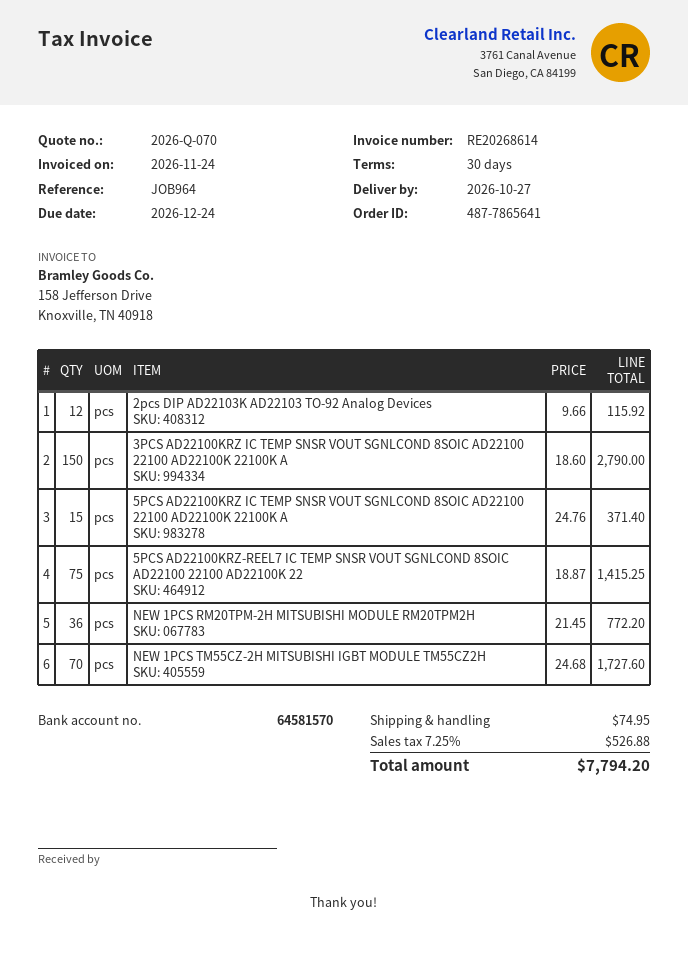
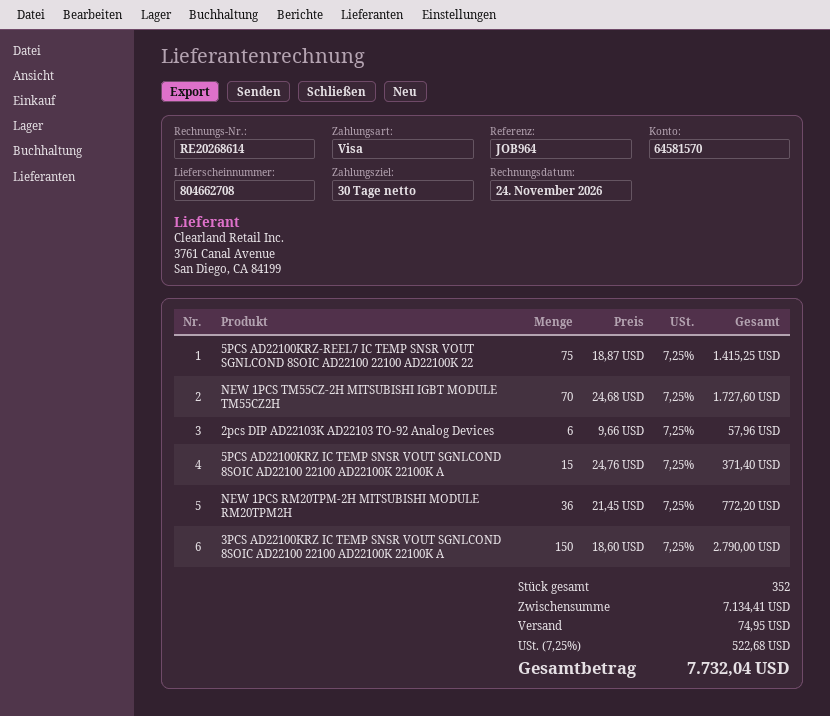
2pcs DIP AD22103K AD22103 TO-92 Analog Devices: 12 x 9.66 = 115.92 -> 6 x 9.66 = 57.96
tax: 7.25% = 526.88 -> 7.25% = 522.68
total: 7794.20 -> 7732.04

